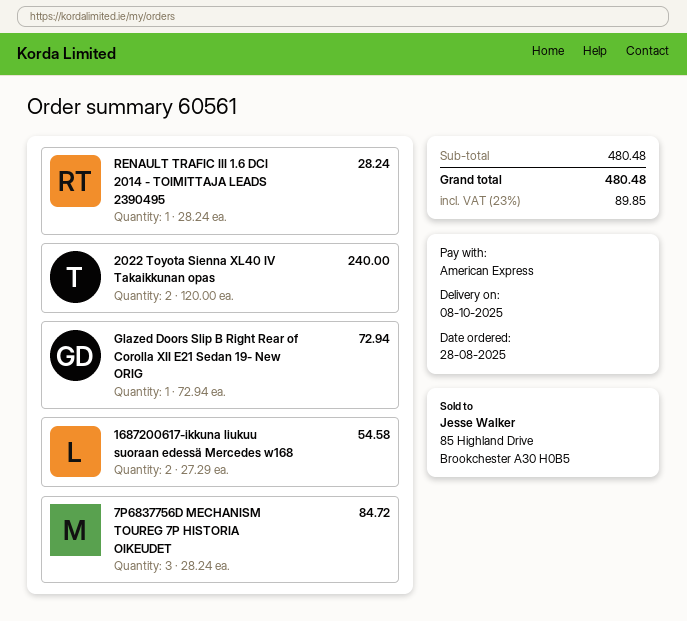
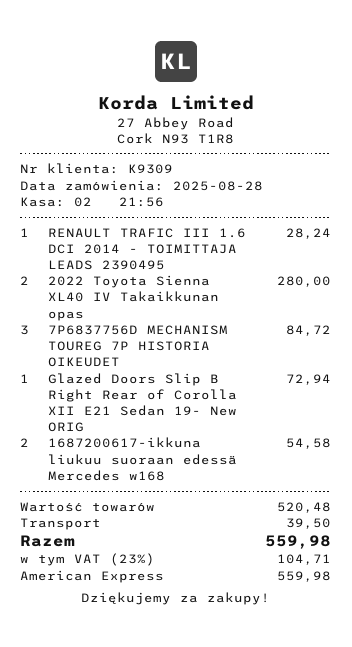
2022 Toyota Sienna XL40 IV Takaikkunan opas: 2 for 240.00 -> 2 for 280.00
subtotal: 480.48 -> 520.48
shipping: none -> 39.50
tax: 23% = 89.85 -> 23% = 104.71
total: 480.48 -> 559.98

